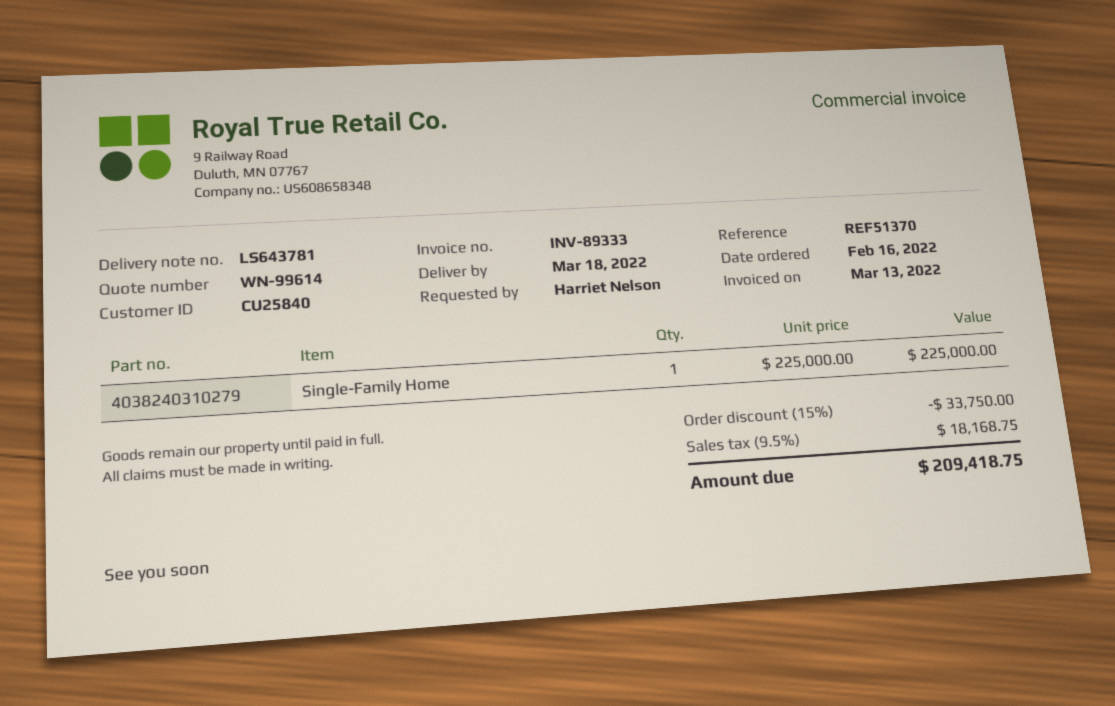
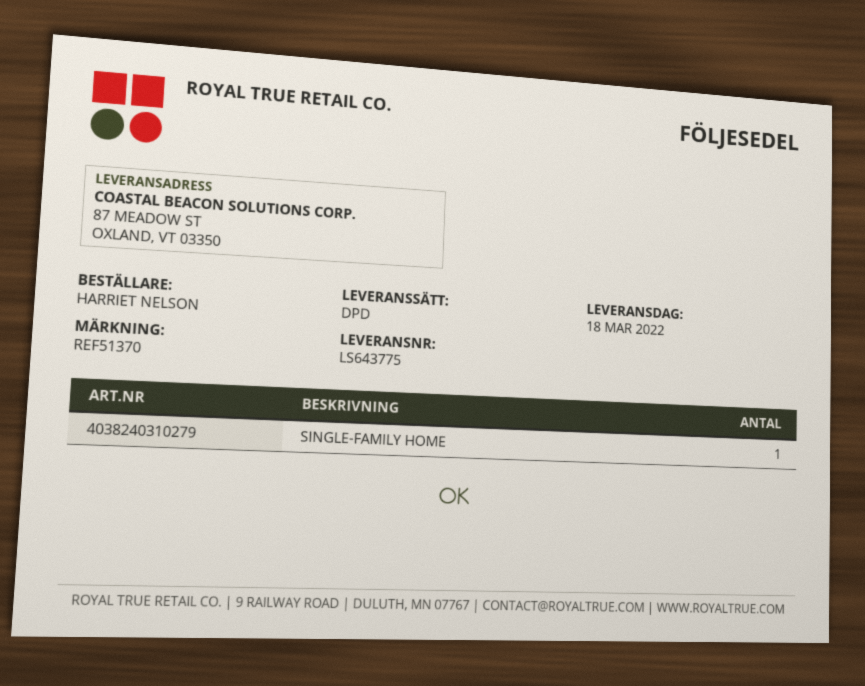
delivery note number: LS643781 -> LS643775

